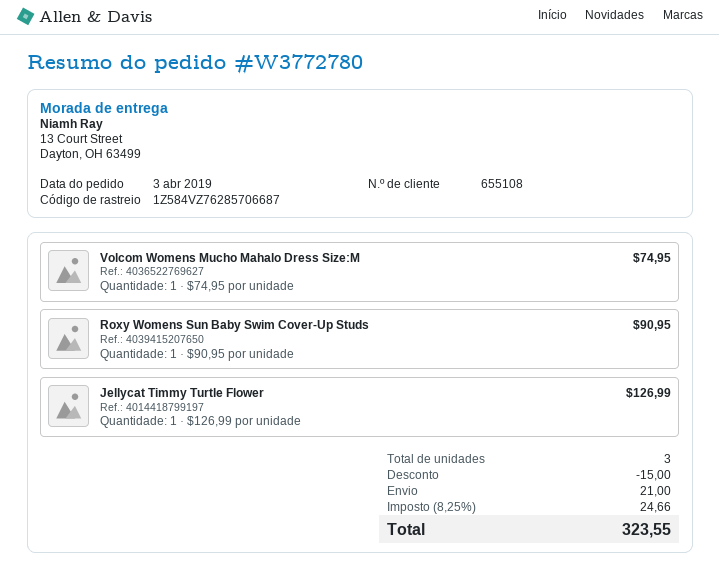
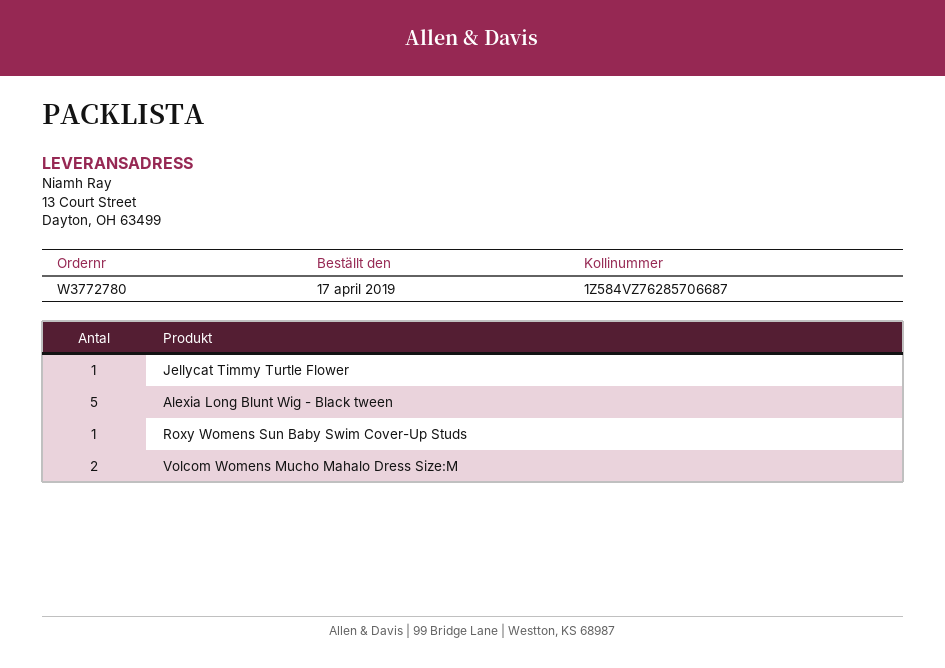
order date: 2019-04-03 -> 2019-04-17
Volcom Womens Mucho Mahalo Dress Size:M: 1 -> 2
Alexia Long Blunt Wig - Black tween: none -> 5

